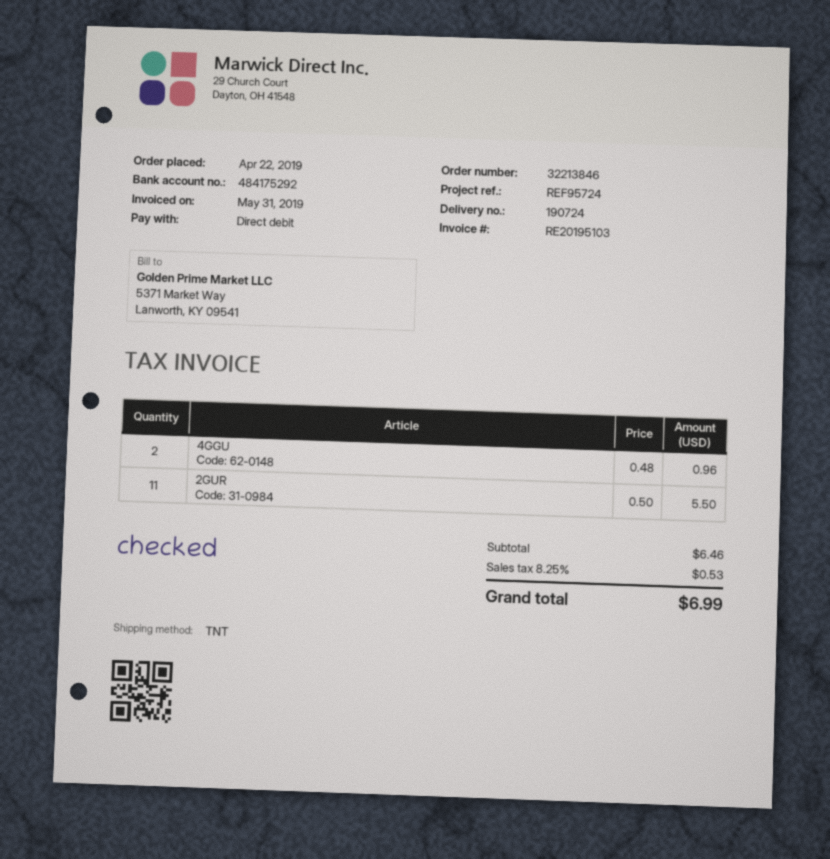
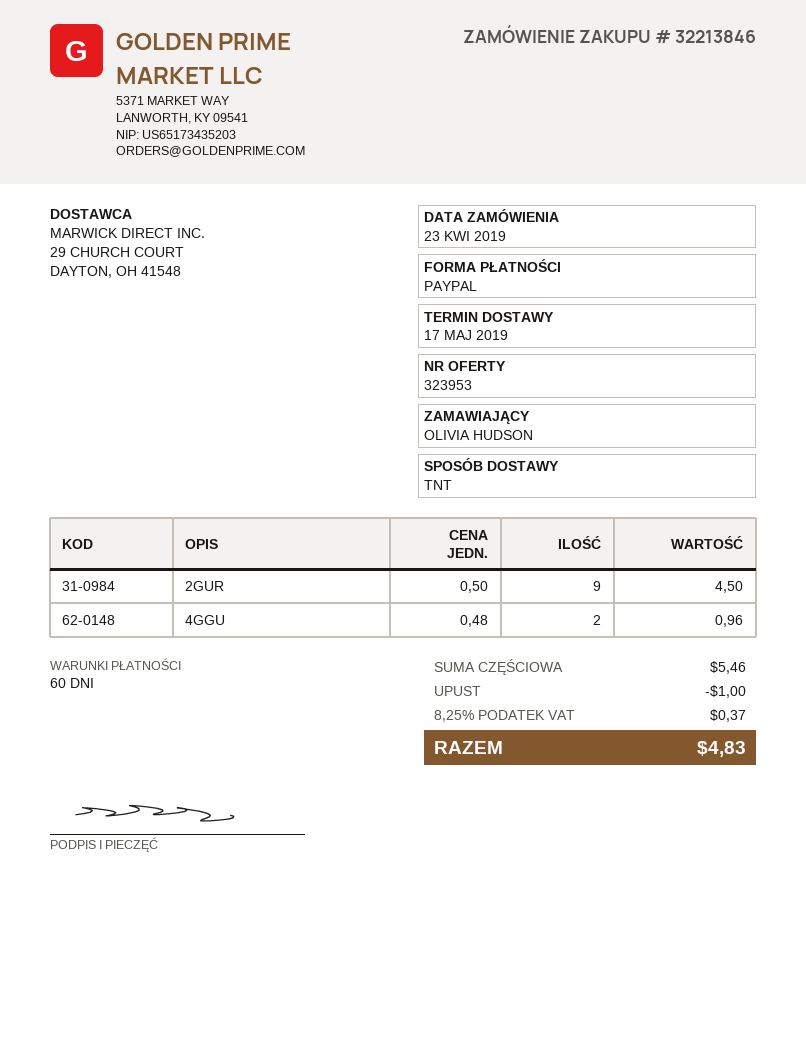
order date: 2019-04-22 -> 2019-04-23
payment method: direct debit -> PayPal
2GUR: 11 x 0.50 = 5.50 -> 9 x 0.50 = 4.50
subtotal: 6.46 -> 5.46
discount: none -> 1.00
tax: 8.25% = 0.53 -> 8.25% = 0.37
total: 6.99 -> 4.83

